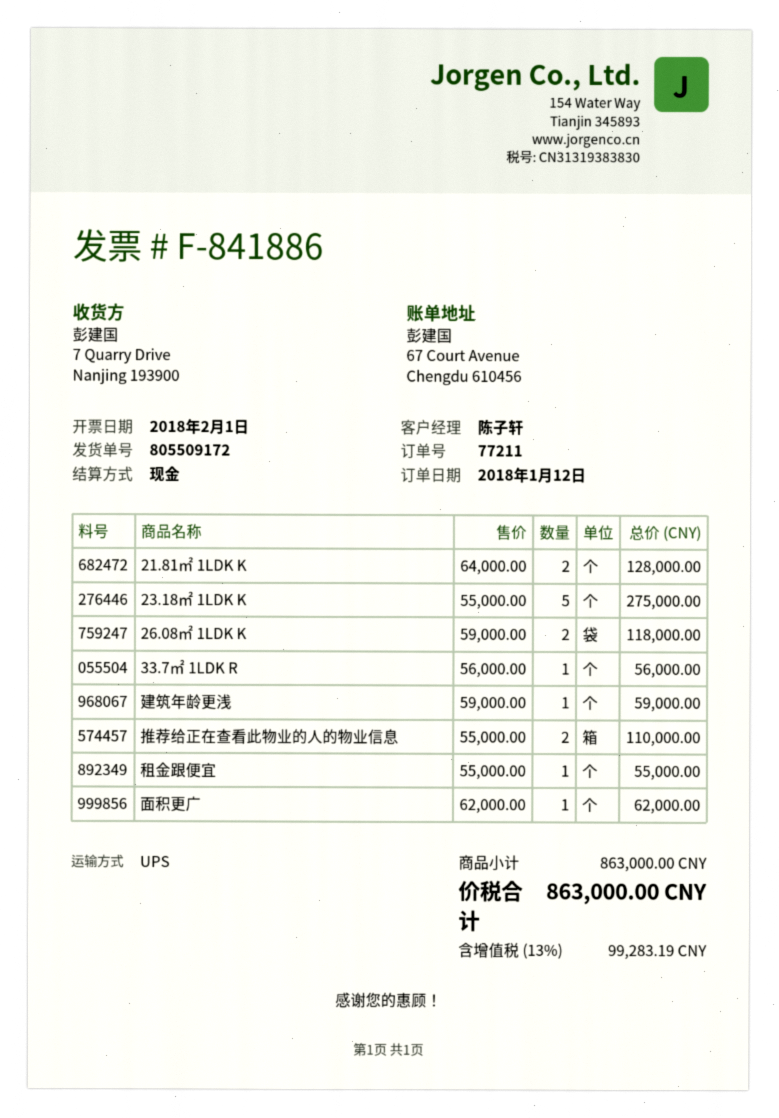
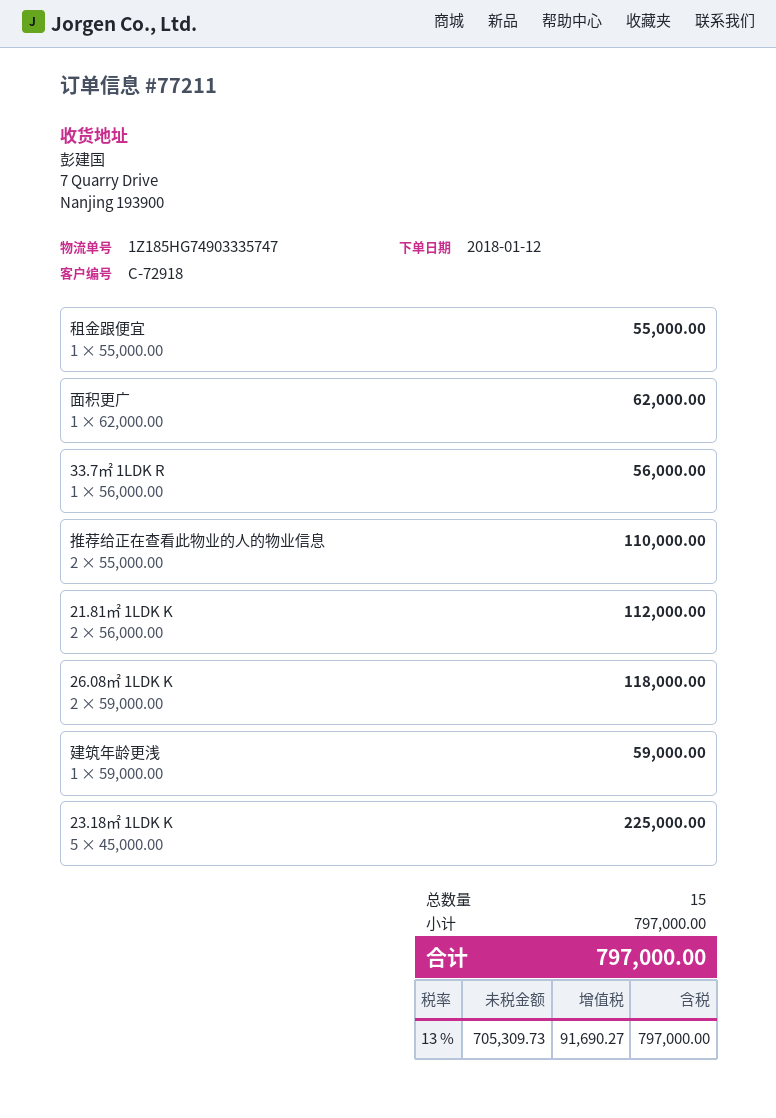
21.81㎡ 1LDK K: 2 x 64000.00 = 128000.00 -> 2 x 56000.00 = 112000.00
23.18㎡ 1LDK K: 5 x 55000.00 = 275000.00 -> 5 x 45000.00 = 225000.00
subtotal: 863000.00 -> 797000.00
tax: 13% = 99283.19 -> 13% = 91690.27
total: 863000.00 -> 797000.00

